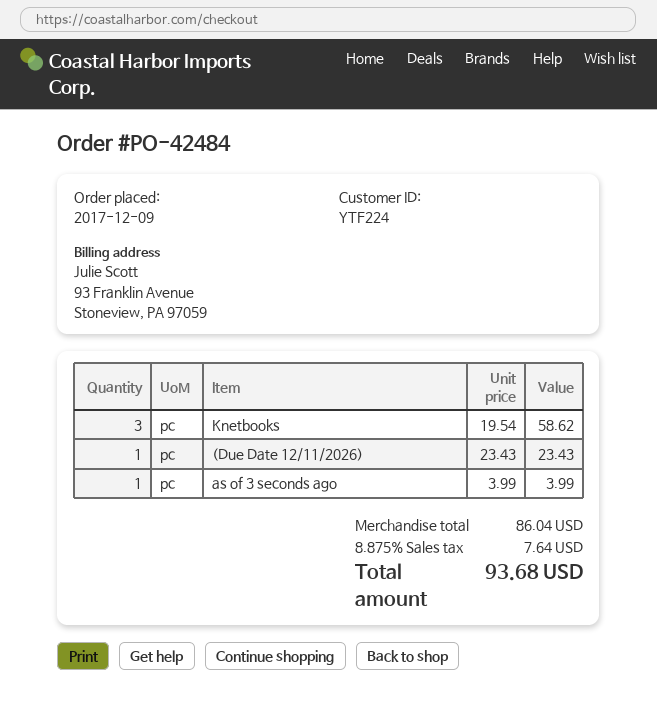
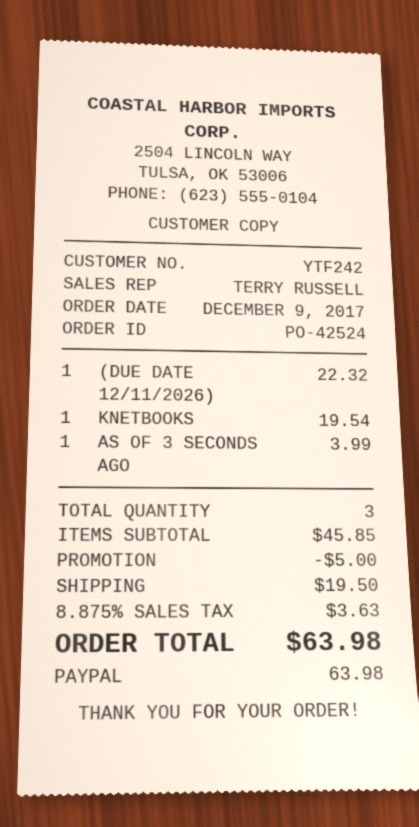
order number: PO-42484 -> PO-42524
customer number: YTF224 -> YTF242
Knetbooks: 3 for 58.62 -> 1 for 19.54
(Due Date 12/11/2026): 1 for 23.43 -> 1 for 22.32
subtotal: 86.04 -> 45.85
discount: none -> 5.00
shipping: none -> 19.50
tax: 8.875% = 7.64 -> 8.875% = 3.63
total: 93.68 -> 63.98

